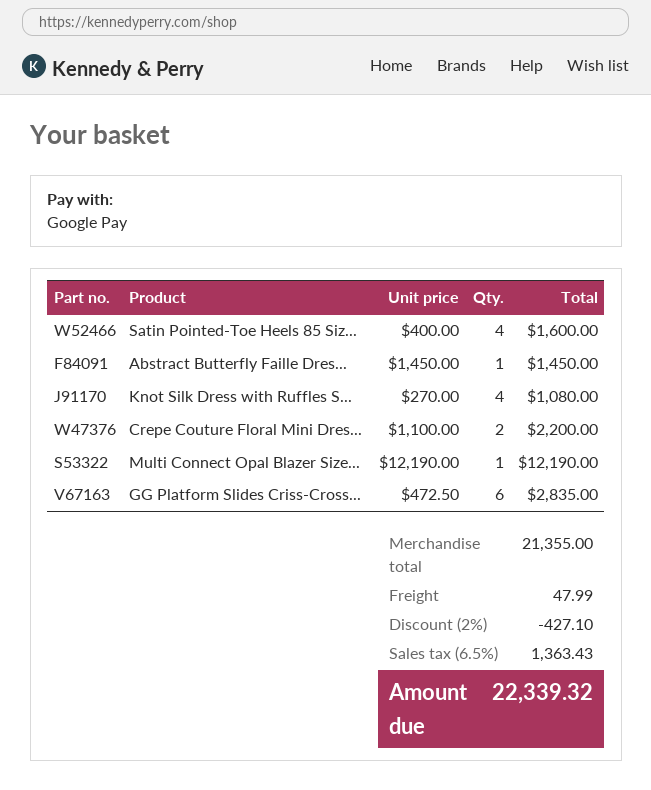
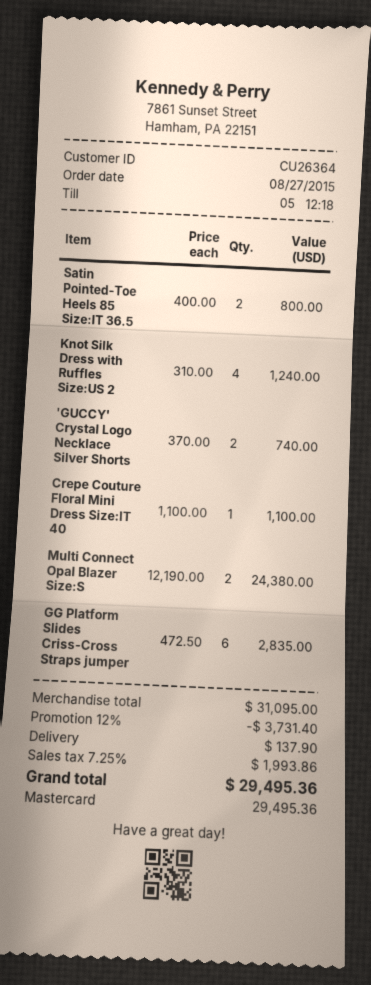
payment method: Google Pay -> Mastercard
Satin Pointed-Toe Heels 85 Siz...: 4 x 400.00 = 1600.00 -> 2 x 400.00 = 800.00
Abstract Butterfly Faille Dres...: 1 x 1450.00 = 1450.00 -> none
Knot Silk Dress with Ruffles S...: 4 x 270.00 = 1080.00 -> 4 x 310.00 = 1240.00
Crepe Couture Floral Mini Dres...: 2 x 1100.00 = 2200.00 -> 1 x 1100.00 = 1100.00
Multi Connect Opal Blazer Size...: 1 x 12190.00 = 12190.00 -> 2 x 12190.00 = 24380.00
'GUCCY' Crystal Logo Necklace Silver Shorts: none -> 2 x 370.00 = 740.00
subtotal: 21355.00 -> 31095.00
discount: 2% = 427.10 -> 12% = 3731.40
shipping: 47.99 -> 137.90
tax: 6.5% = 1363.43 -> 7.25% = 1993.86
total: 22339.32 -> 29495.36

